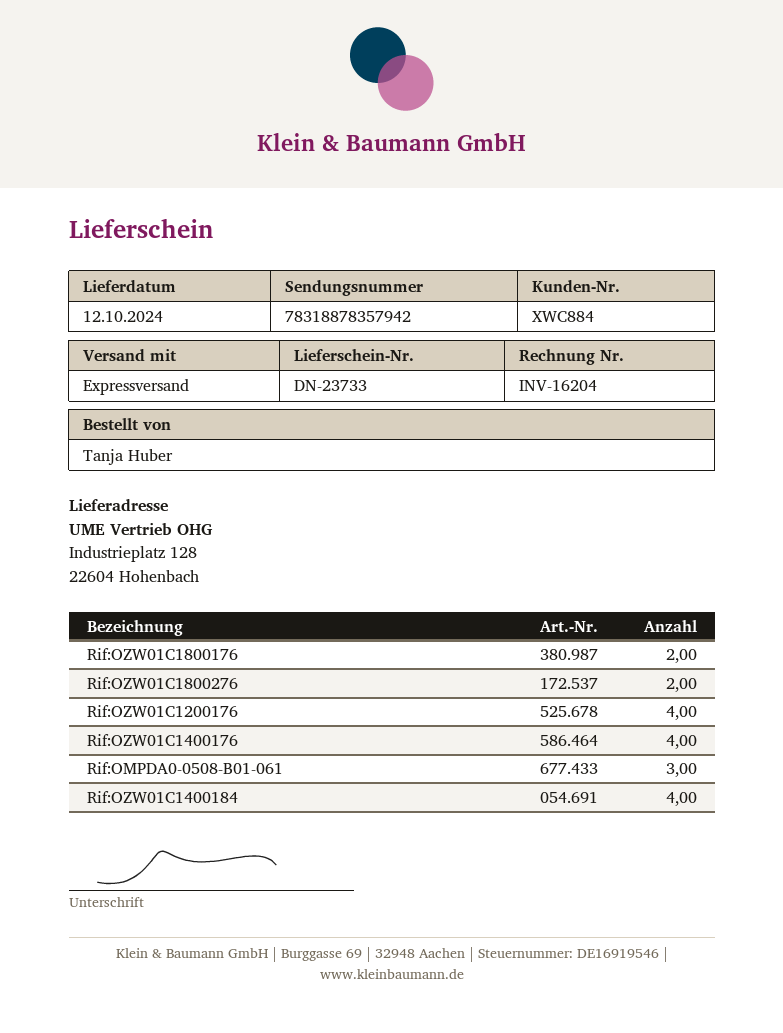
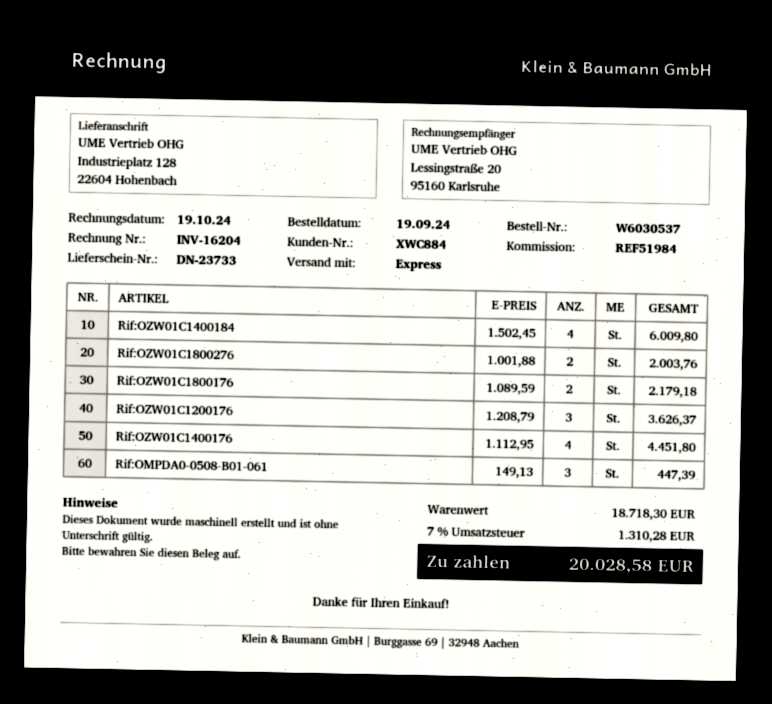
Rif:OZW01C1200176: 4 -> 3

